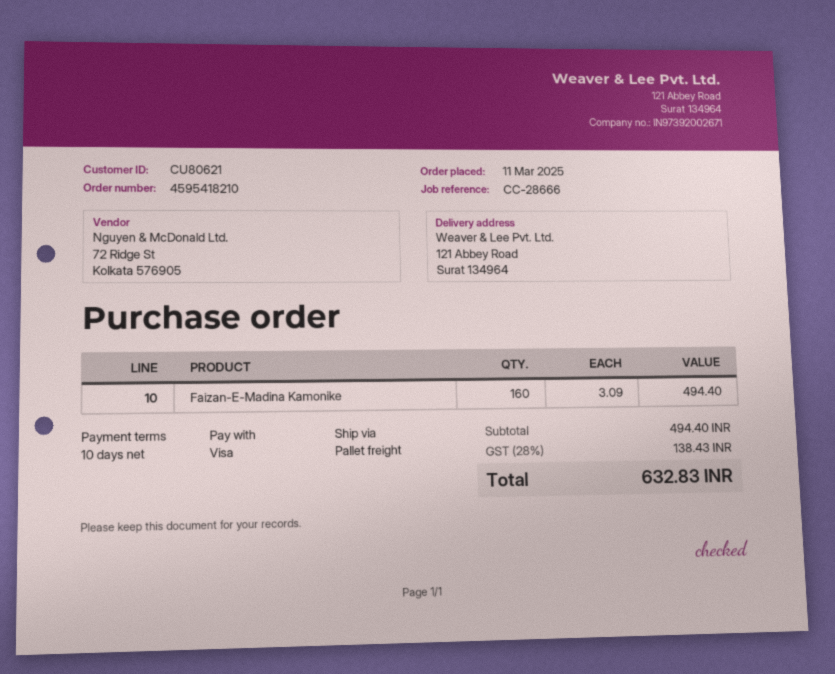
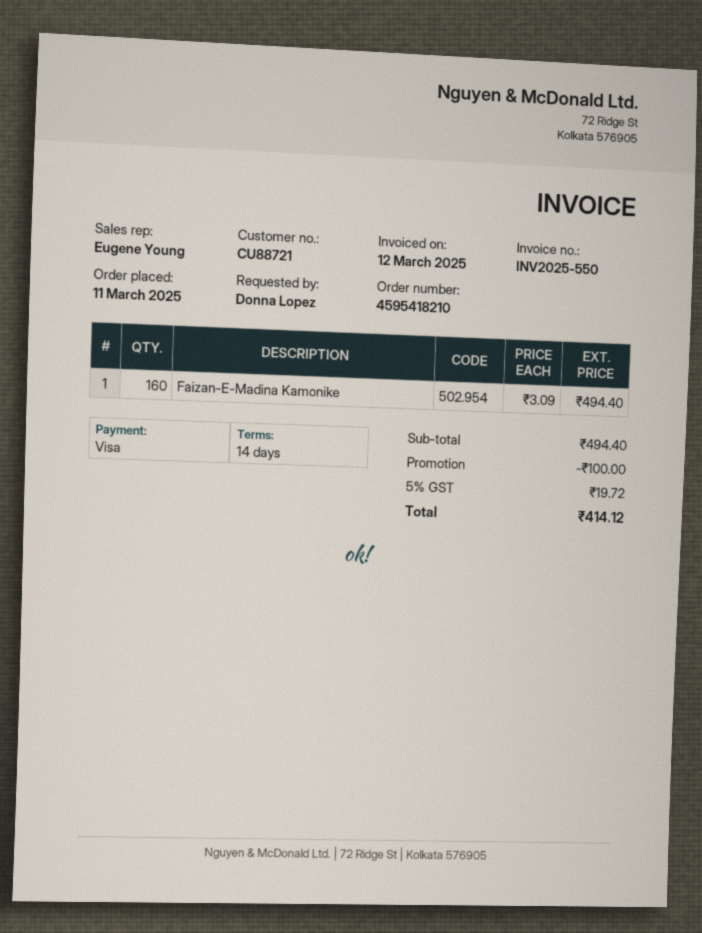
payment terms: 10 days -> 14 days
customer number: CU80621 -> CU88721
discount: none -> 100.00
tax: 28% = 138.43 -> 5% = 19.72
total: 632.83 -> 414.12

